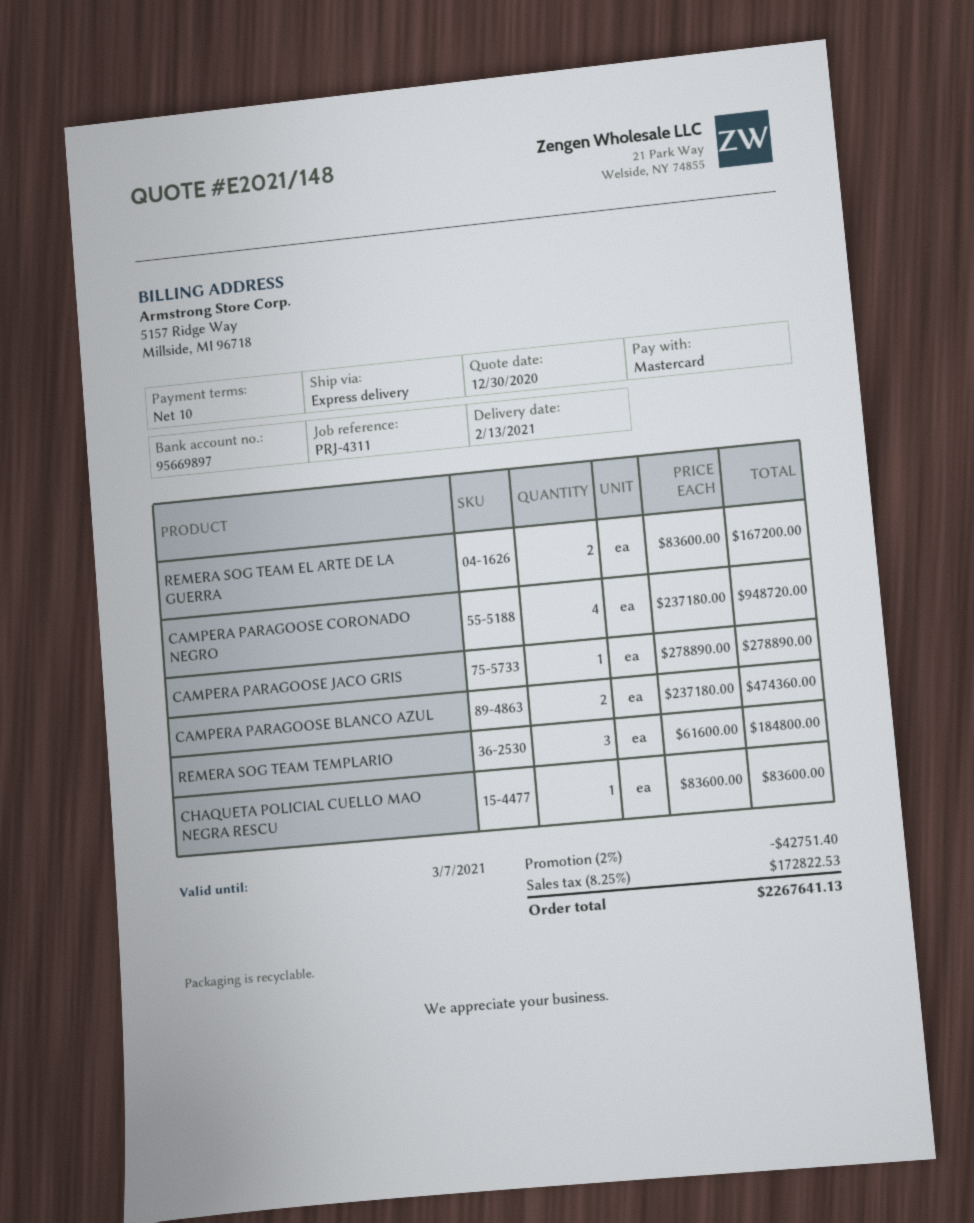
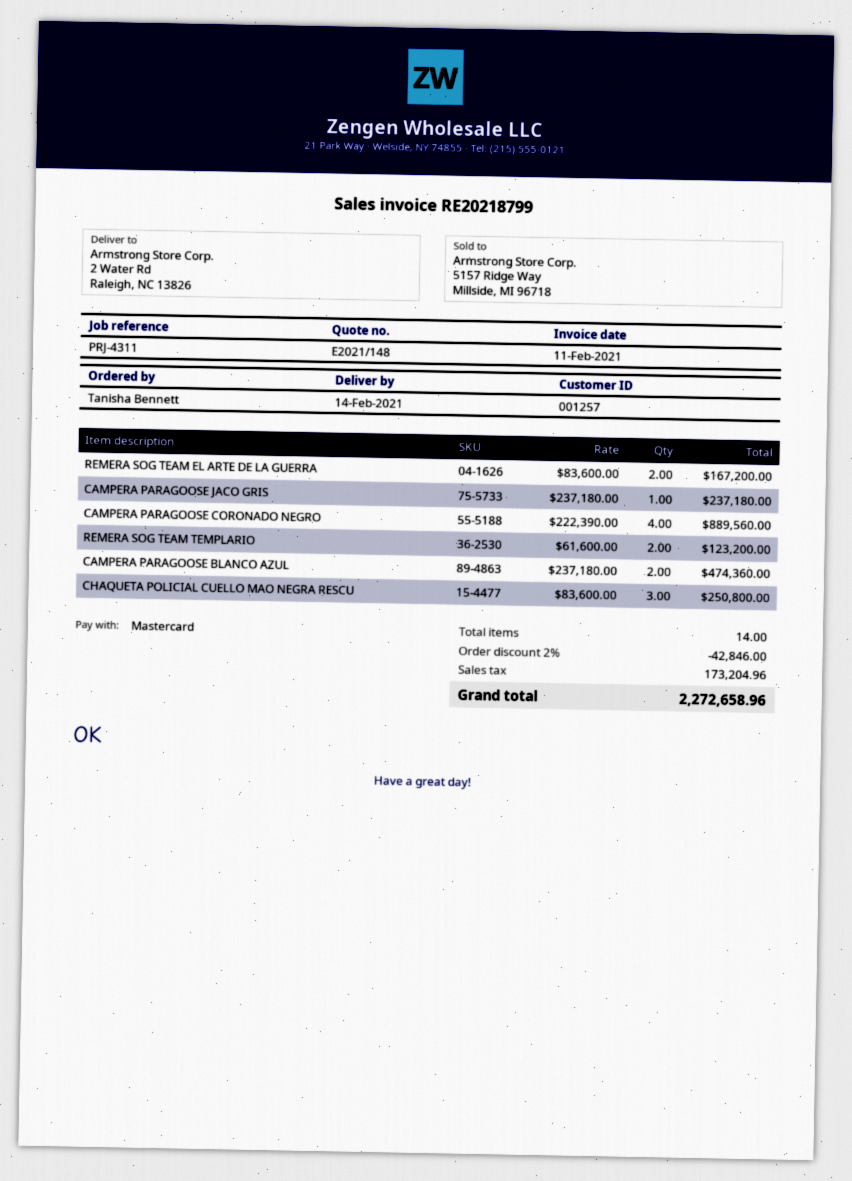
delivery date: 2021-02-13 -> 2021-02-14
CAMPERA PARAGOOSE CORONADO NEGRO: 4 x 237180.00 = 948720.00 -> 4 x 222390.00 = 889560.00
CAMPERA PARAGOOSE JACO GRIS: 1 x 278890.00 = 278890.00 -> 1 x 237180.00 = 237180.00
REMERA SOG TEAM TEMPLARIO: 3 x 61600.00 = 184800.00 -> 2 x 61600.00 = 123200.00
CHAQUETA POLICIAL CUELLO MAO NEGRA RESCU: 1 x 83600.00 = 83600.00 -> 3 x 83600.00 = 250800.00
discount: 2% = 42751.40 -> 2% = 42846.00
tax: 172822.53 -> 173204.96
total: 2267641.13 -> 2272658.96

